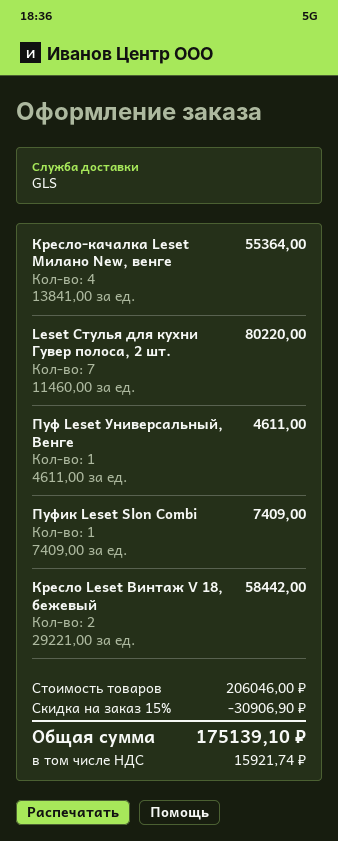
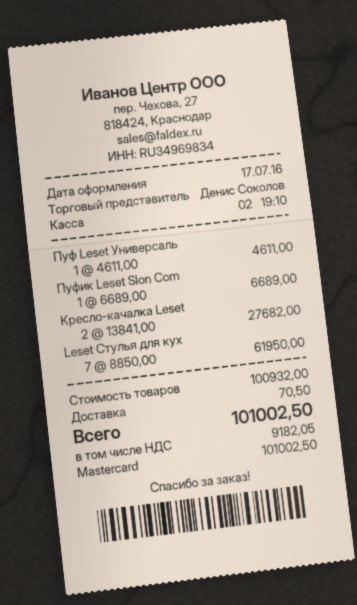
Кресло-качалка Leset Милано New, венге: 4 x 13841.00 = 55364.00 -> 2 x 13841.00 = 27682.00
Leset Стулья для кухни Гувер полоса, 2 шт.: 7 x 11460.00 = 80220.00 -> 7 x 8850.00 = 61950.00
Пуфик Leset Slon Combi: 1 x 7409.00 = 7409.00 -> 1 x 6689.00 = 6689.00
Кресло Leset Винтаж V 18, бежевый: 2 x 29221.00 = 58442.00 -> none
subtotal: 206046.00 -> 100932.00
discount: 15% = 30906.90 -> none
shipping: none -> 70.50
tax: 15921.74 -> 9182.05
total: 175139.10 -> 101002.50

